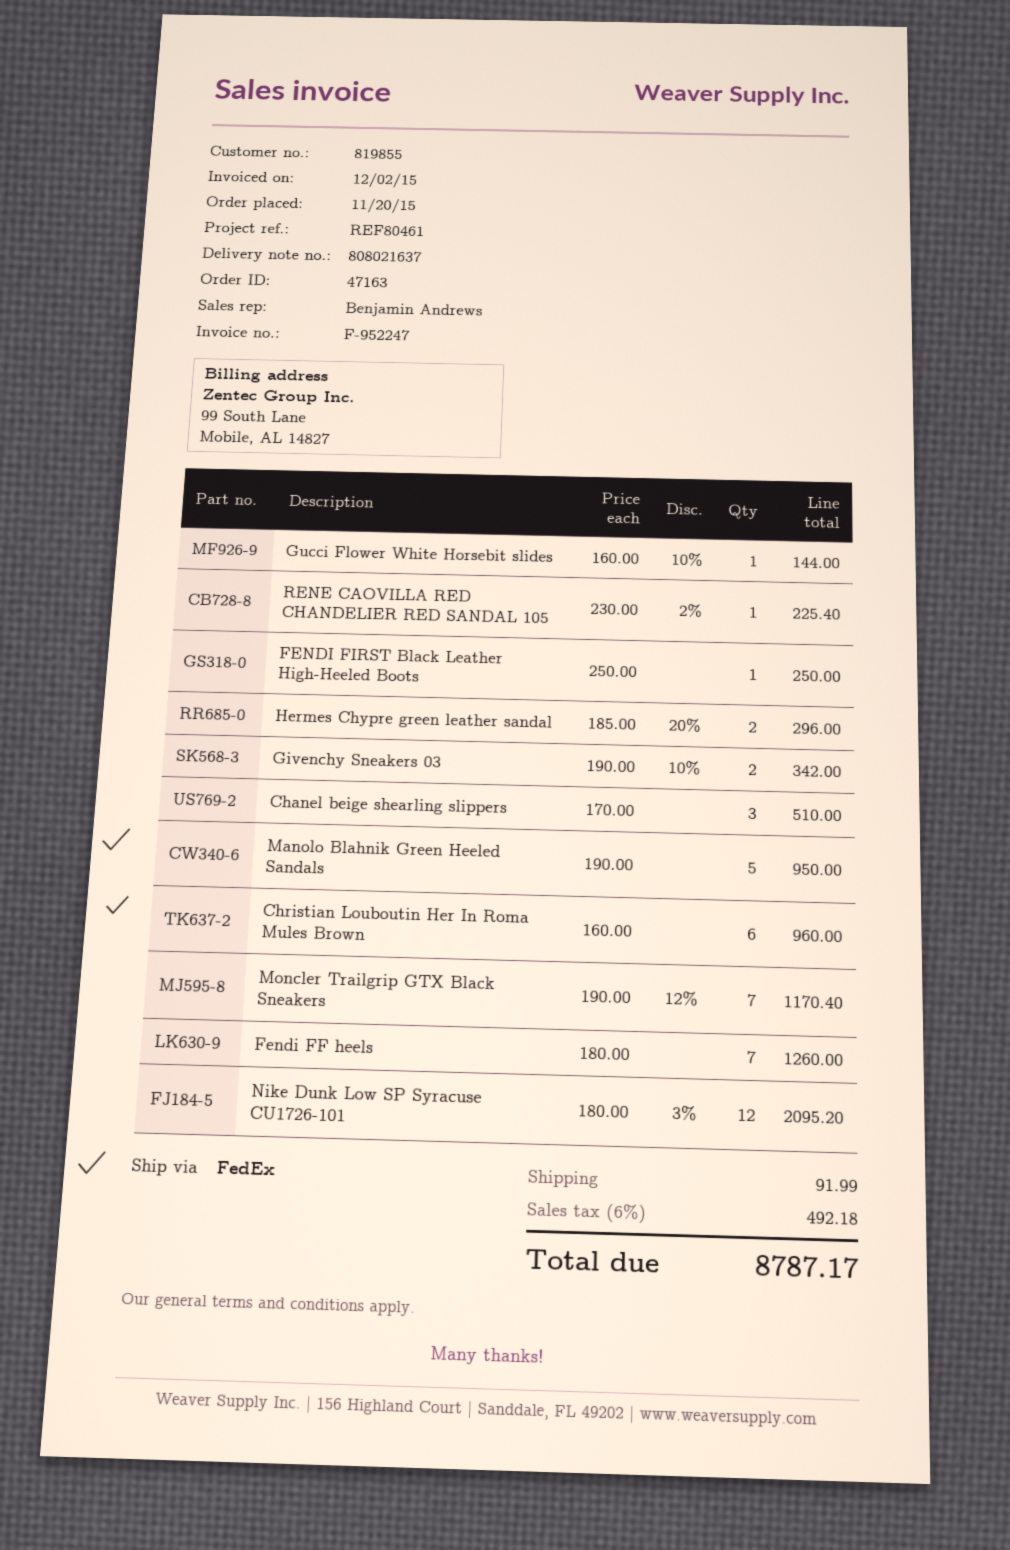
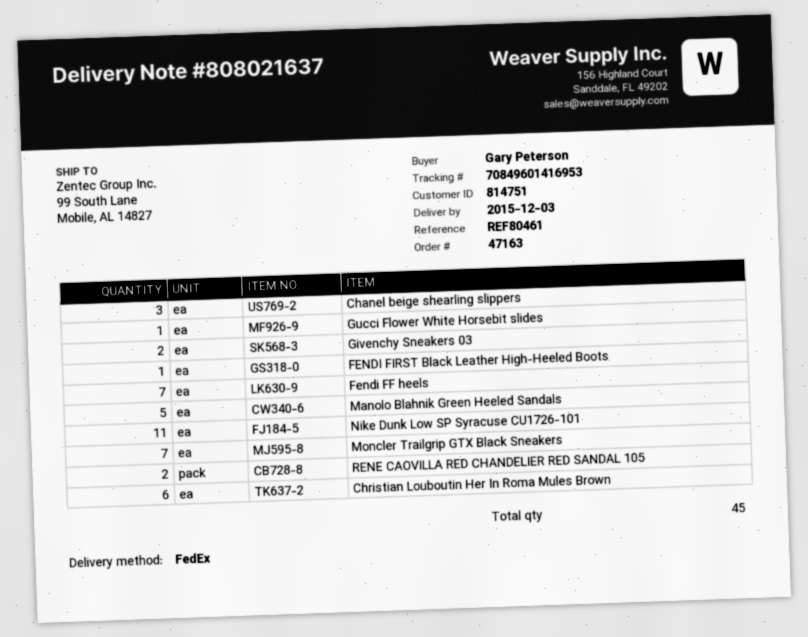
customer number: 819855 -> 814751
RENE CAOVILLA RED CHANDELIER RED SANDAL 105: 1 -> 2
Hermes Chypre green leather sandal: 2 -> none
Nike Dunk Low SP Syracuse CU1726-101: 12 -> 11

